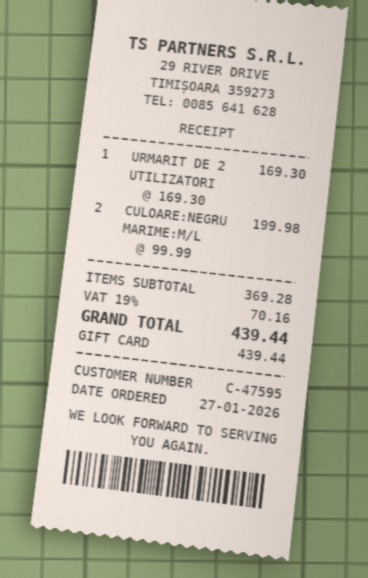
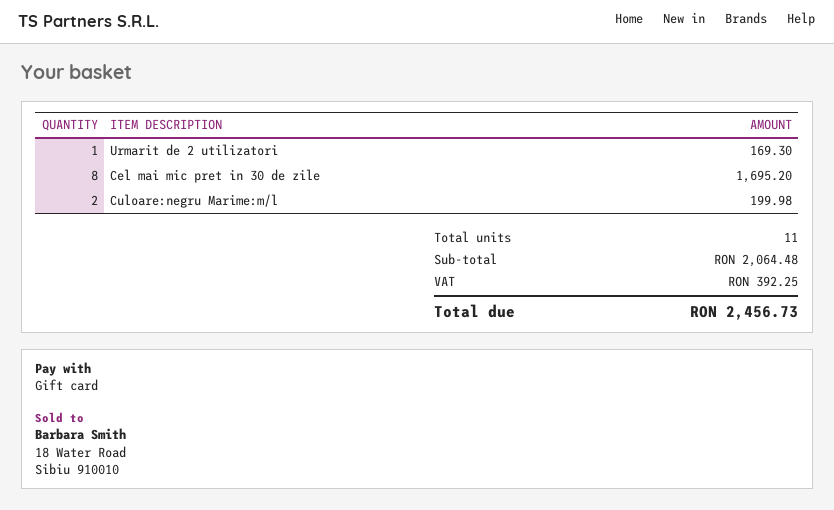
Cel mai mic pret in 30 de zile: none -> 8 for 1695.20
subtotal: 369.28 -> 2064.48
tax: 70.16 -> 392.25
total: 439.44 -> 2456.73

